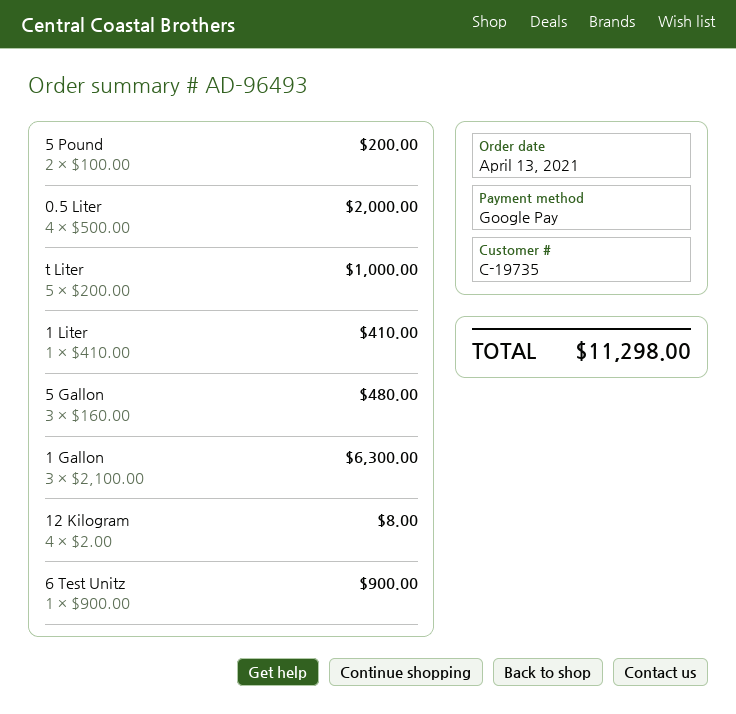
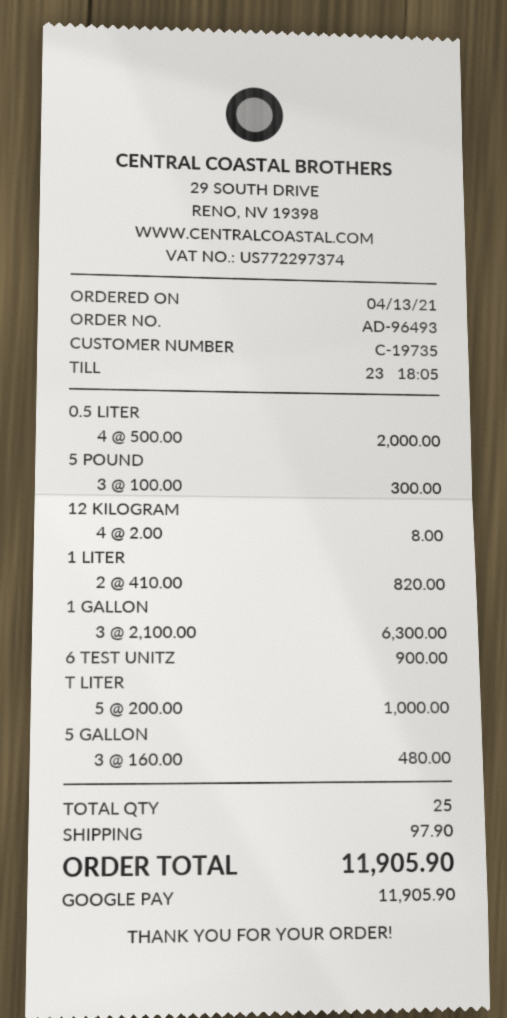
5 Pound: 2 x 100.00 = 200.00 -> 3 x 100.00 = 300.00
1 Liter: 1 x 410.00 = 410.00 -> 2 x 410.00 = 820.00
shipping: none -> 97.90
total: 11298.00 -> 11905.90

